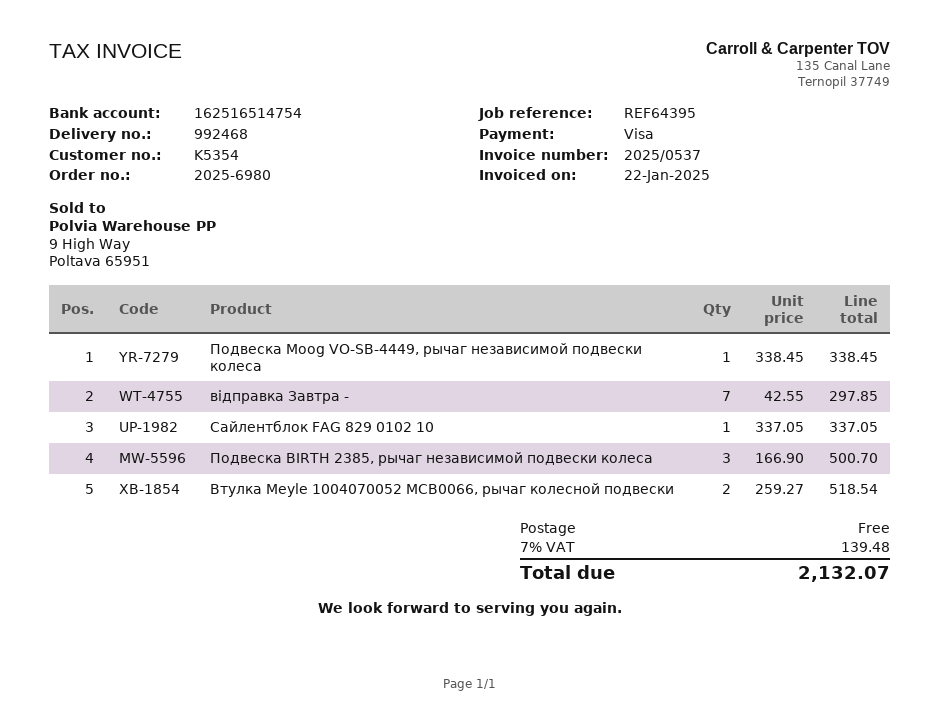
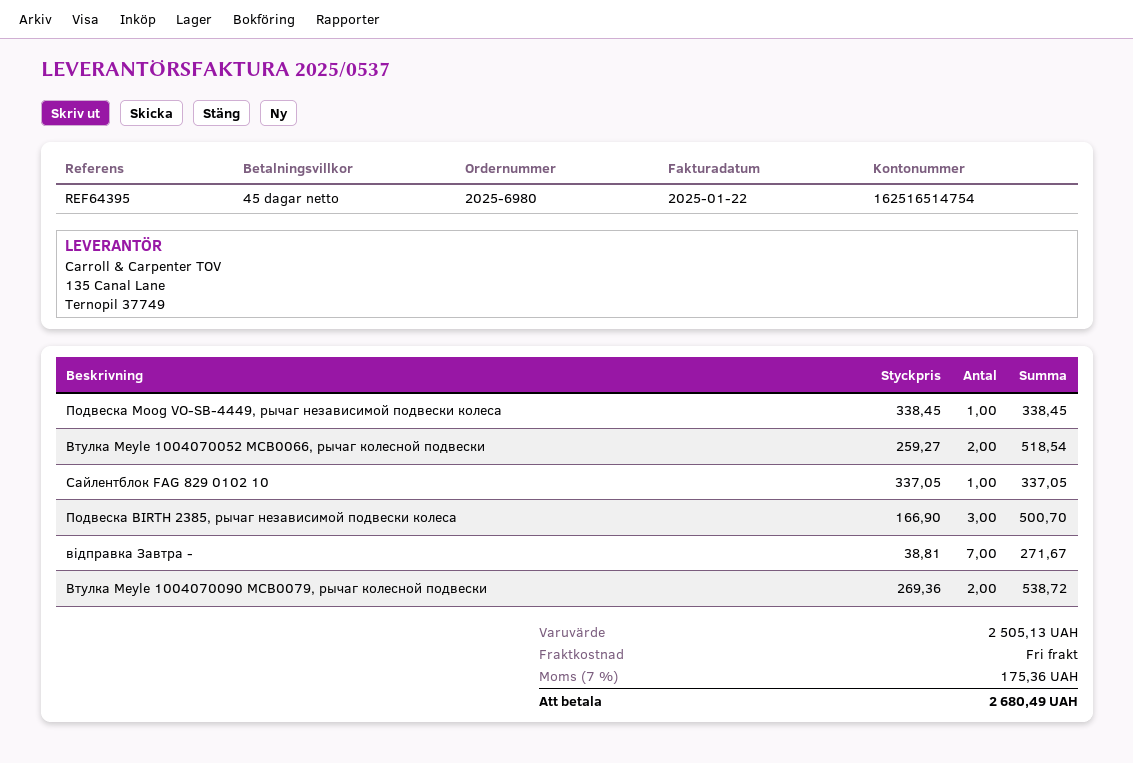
відправка Завтра -: 7 x 42.55 = 297.85 -> 7 x 38.81 = 271.67
Втулка Meyle 1004070090 MCB0079, рычаг колесной подвески: none -> 2 x 269.36 = 538.72
tax: 7% = 139.48 -> 7% = 175.36
total: 2132.07 -> 2680.49

